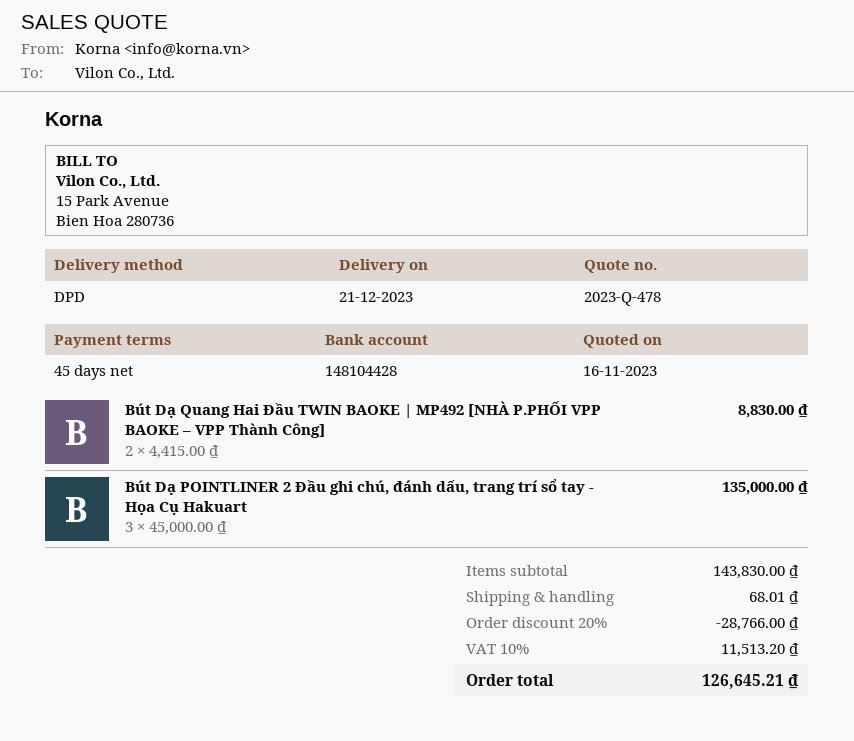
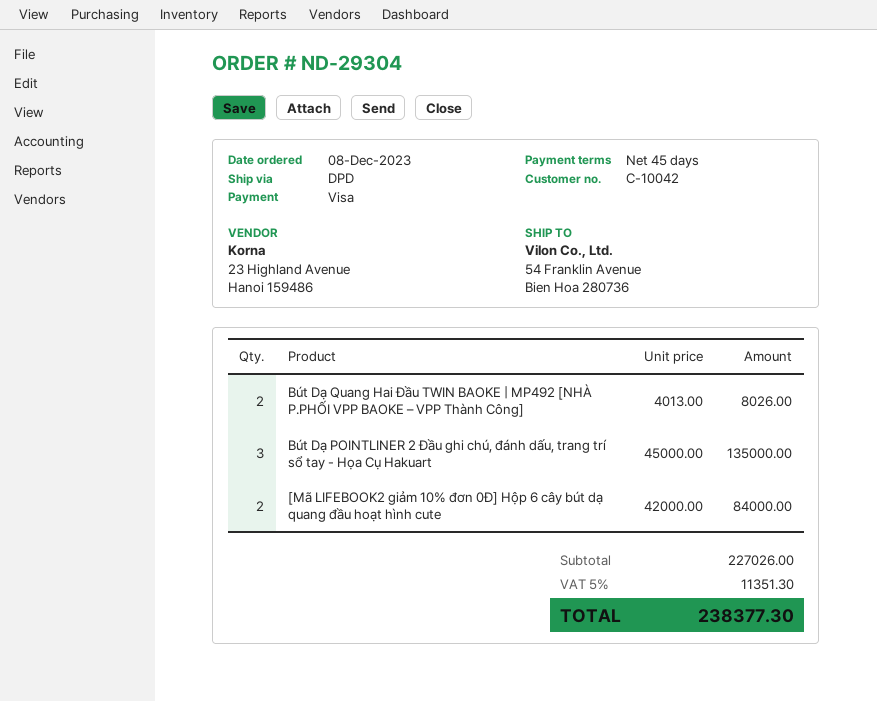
Bút Dạ Quang Hai Đầu TWIN BAOKE | MP492 [NHÀ P.PHỐI VPP BAOKE – VPP Thành Công]: 2 x 4415.00 = 8830.00 -> 2 x 4013.00 = 8026.00
[Mã LIFEBOOK2 giảm 10% đơn 0Đ] Hộp 6 cây bút dạ quang đầu hoạt hình cute: none -> 2 x 42000.00 = 84000.00
subtotal: 143830.00 -> 227026.00
discount: 20% = 28766.00 -> none
shipping: 68.01 -> none
tax: 10% = 11513.20 -> 5% = 11351.30
total: 126645.21 -> 238377.30

